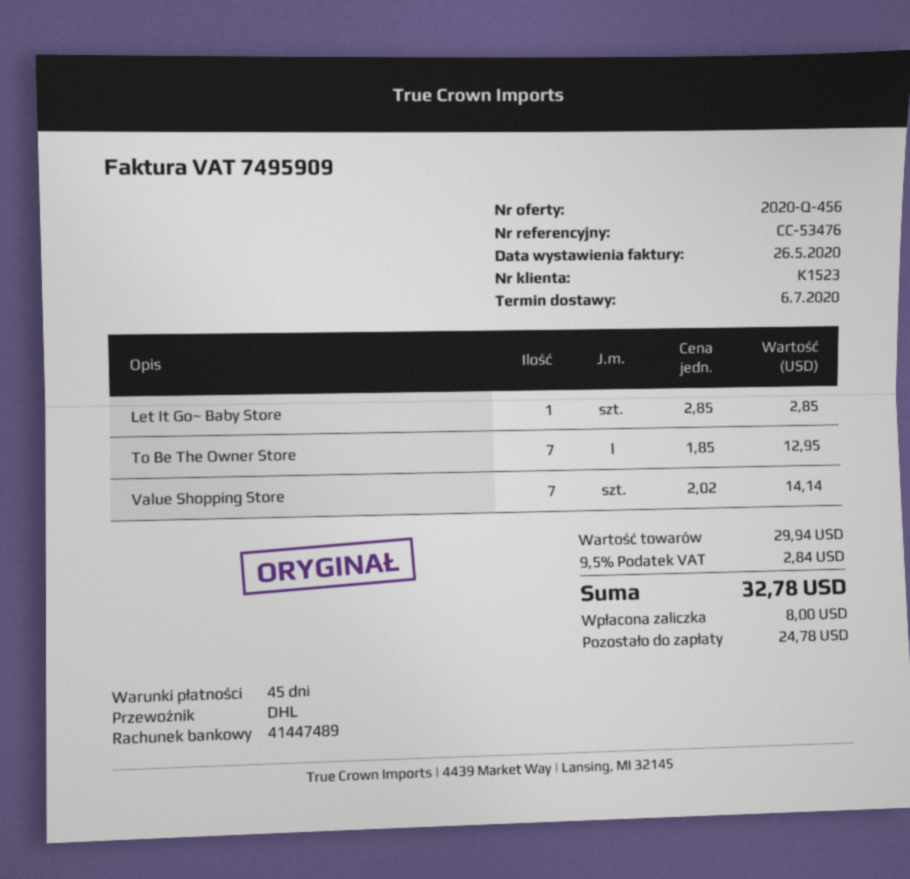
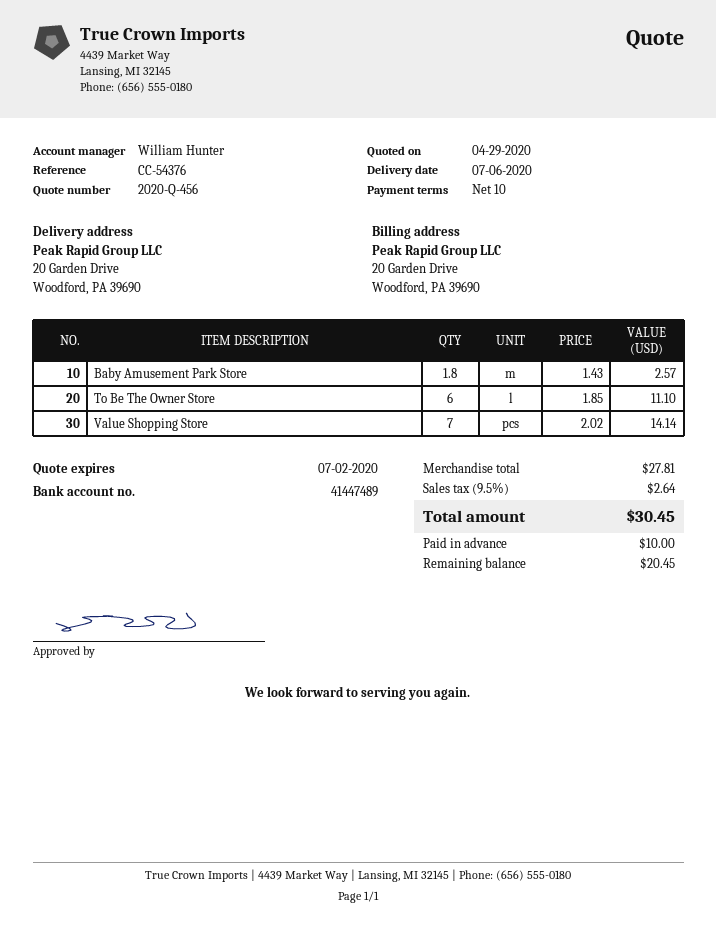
payment terms: 45 days -> 10 days
reference: CC-53476 -> CC-54376
Let It Go~ Baby Store: 1 x 2.85 = 2.85 -> none
To Be The Owner Store: 7 x 1.85 = 12.95 -> 6 x 1.85 = 11.10
Baby Amusement Park Store: none -> 1.8 x 1.43 = 2.57
subtotal: 29.94 -> 27.81
tax: 9.5% = 2.84 -> 9.5% = 2.64
total: 32.78 -> 30.45
deposit: 8.00 -> 10.00
balance: 24.78 -> 20.45

